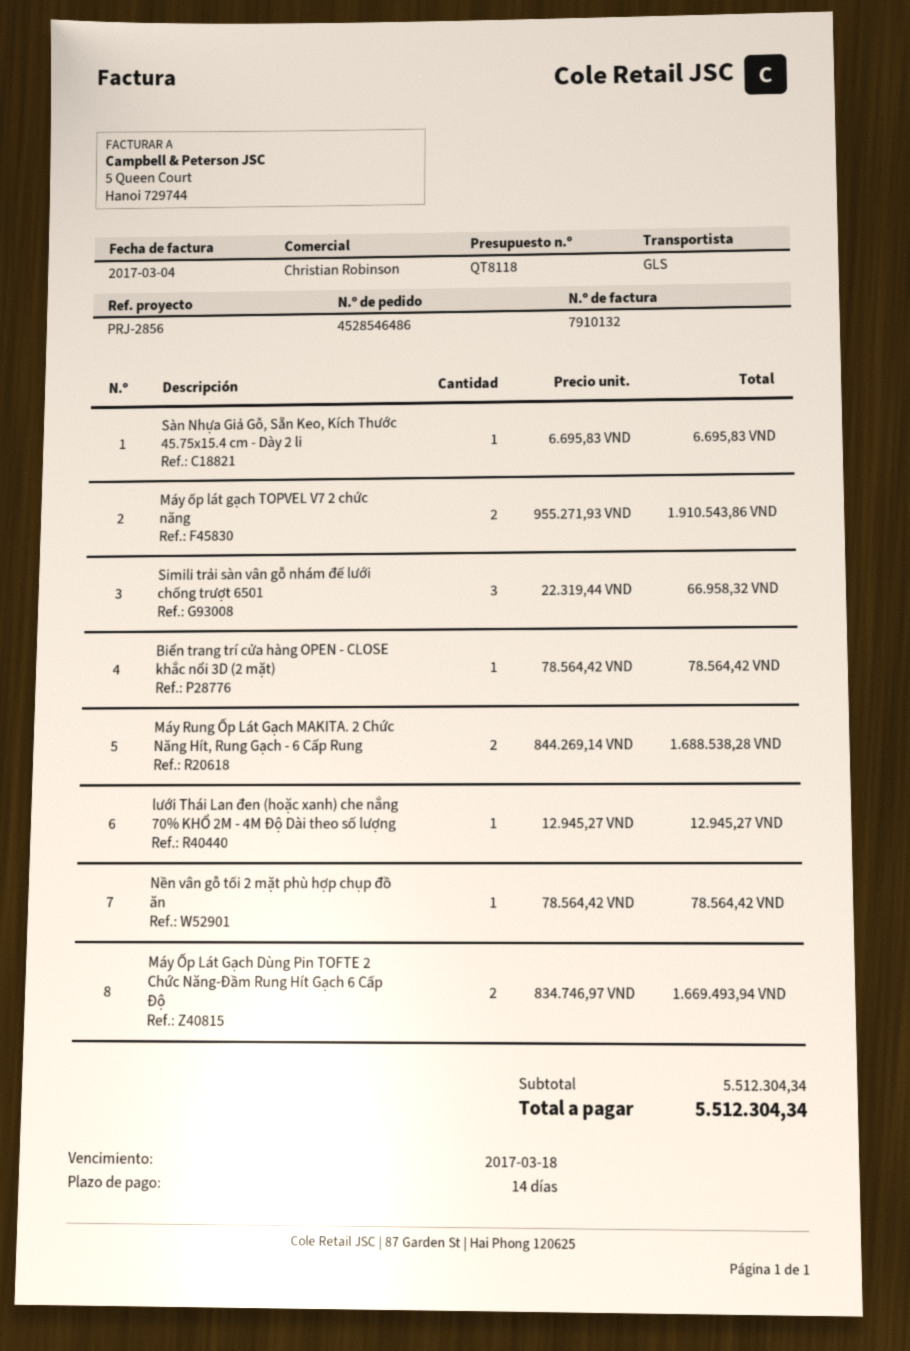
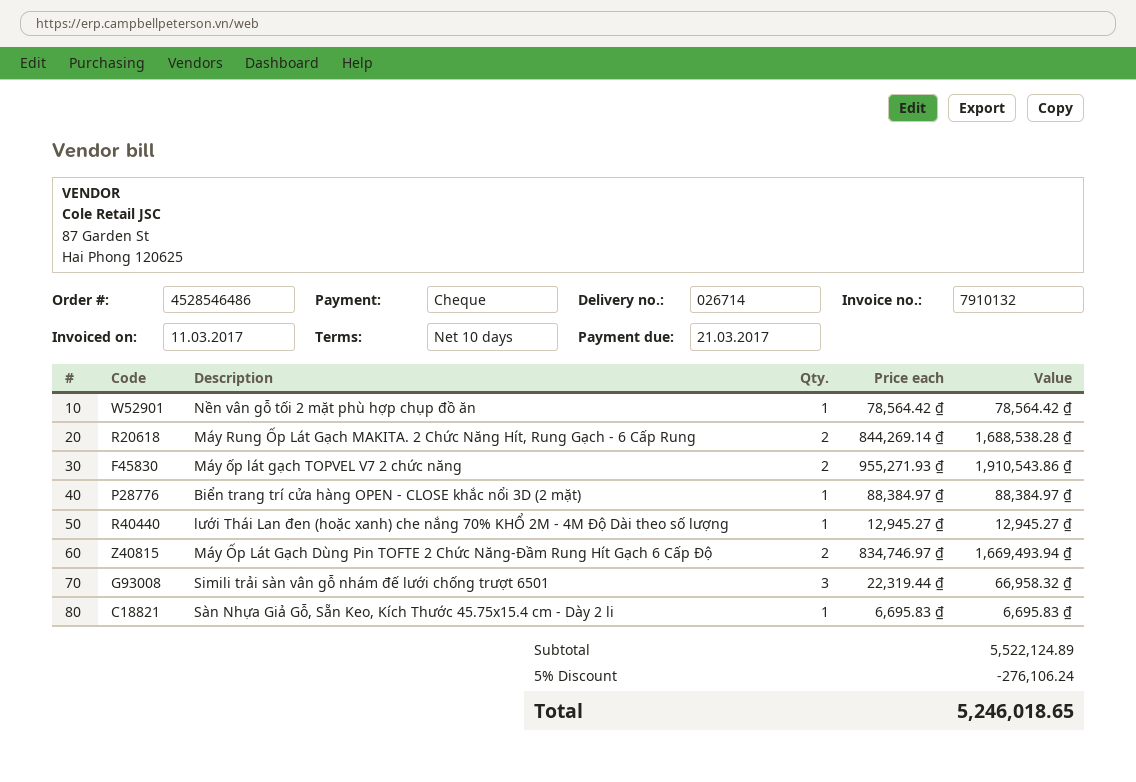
invoice date: 2017-03-04 -> 2017-03-11
payment terms: 14 days -> 10 days
due date: 2017-03-18 -> 2017-03-21
Biển trang trí cửa hàng OPEN - CLOSE khắc nổi 3D (2 mặt): 1 x 78564.42 = 78564.42 -> 1 x 88384.97 = 88384.97
subtotal: 5512304.34 -> 5522124.89
discount: none -> 5% = 276106.24
total: 5512304.34 -> 5246018.65

